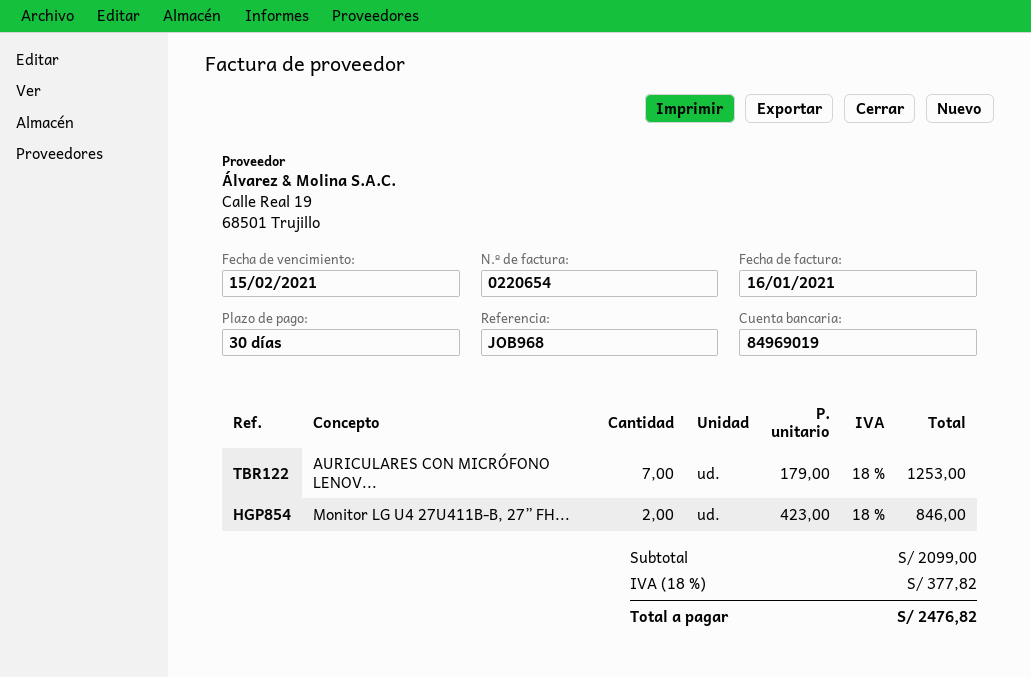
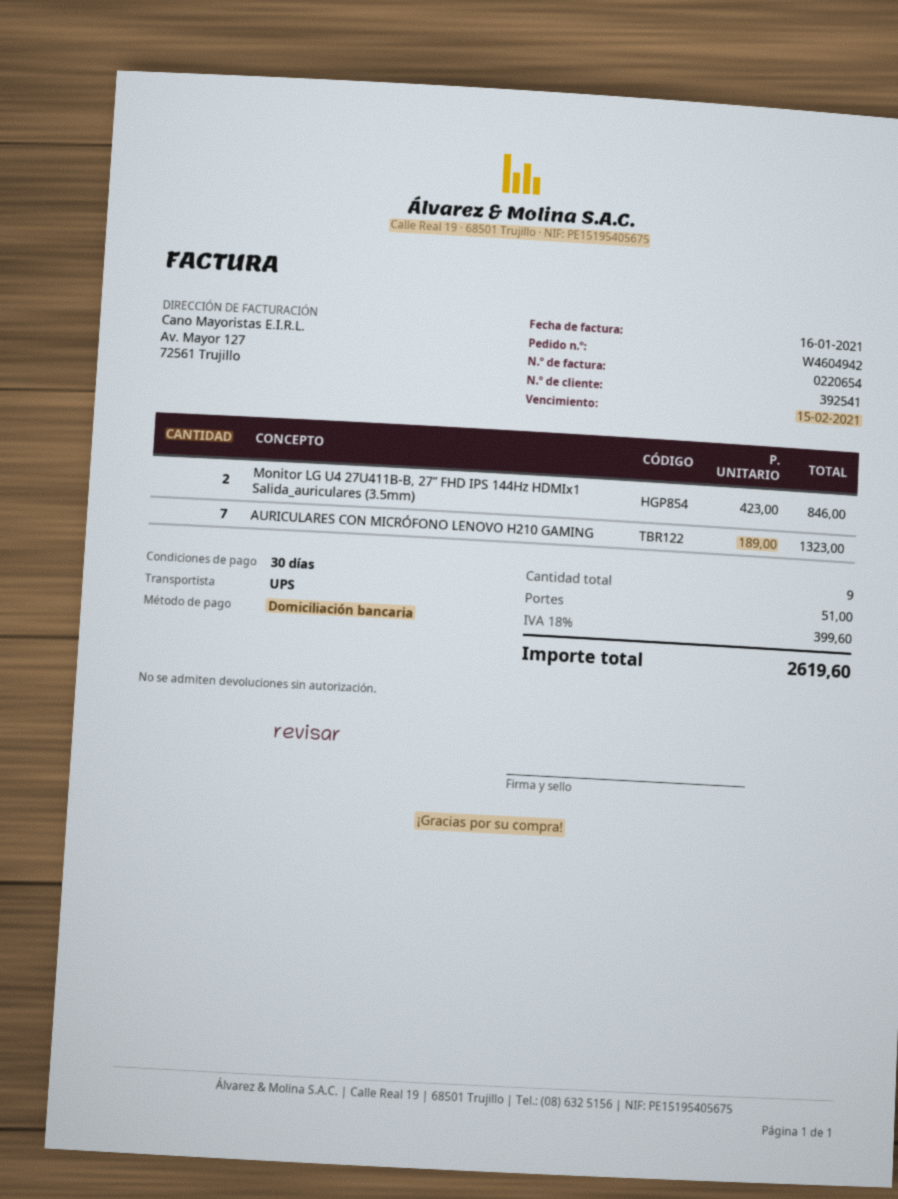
AURICULARES CON MICRÓFONO LENOV...: 7 x 179.00 = 1253.00 -> 7 x 189.00 = 1323.00
shipping: none -> 51.00
tax: 18% = 377.82 -> 18% = 399.60
total: 2476.82 -> 2619.60

